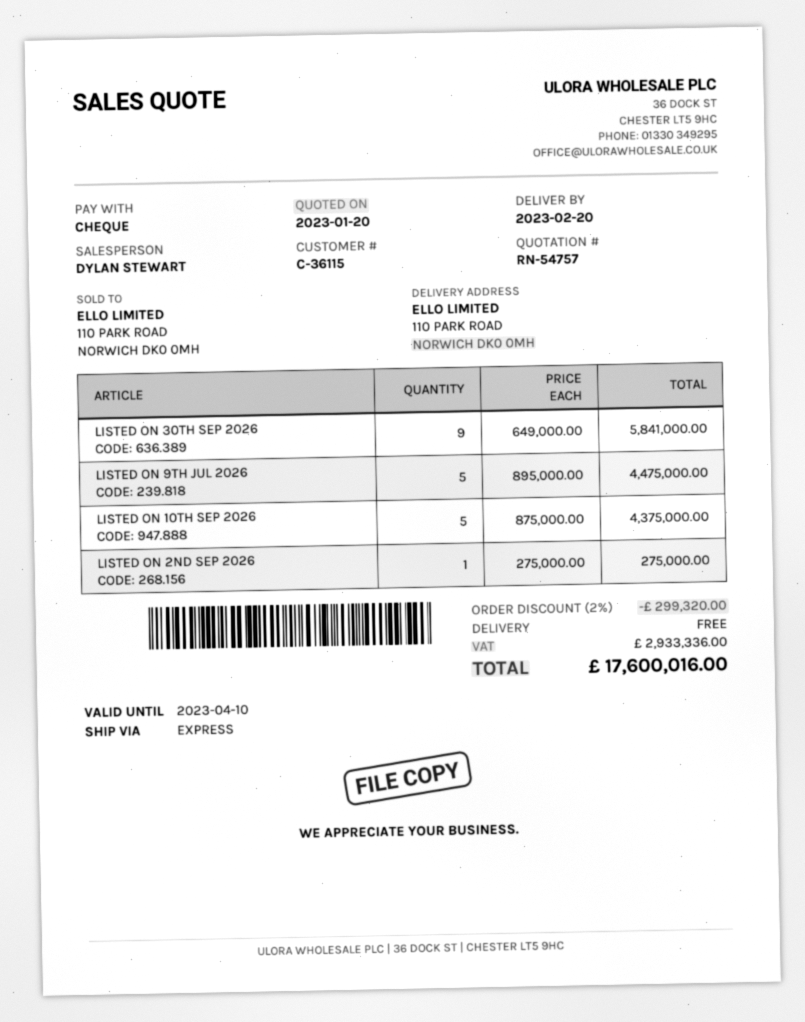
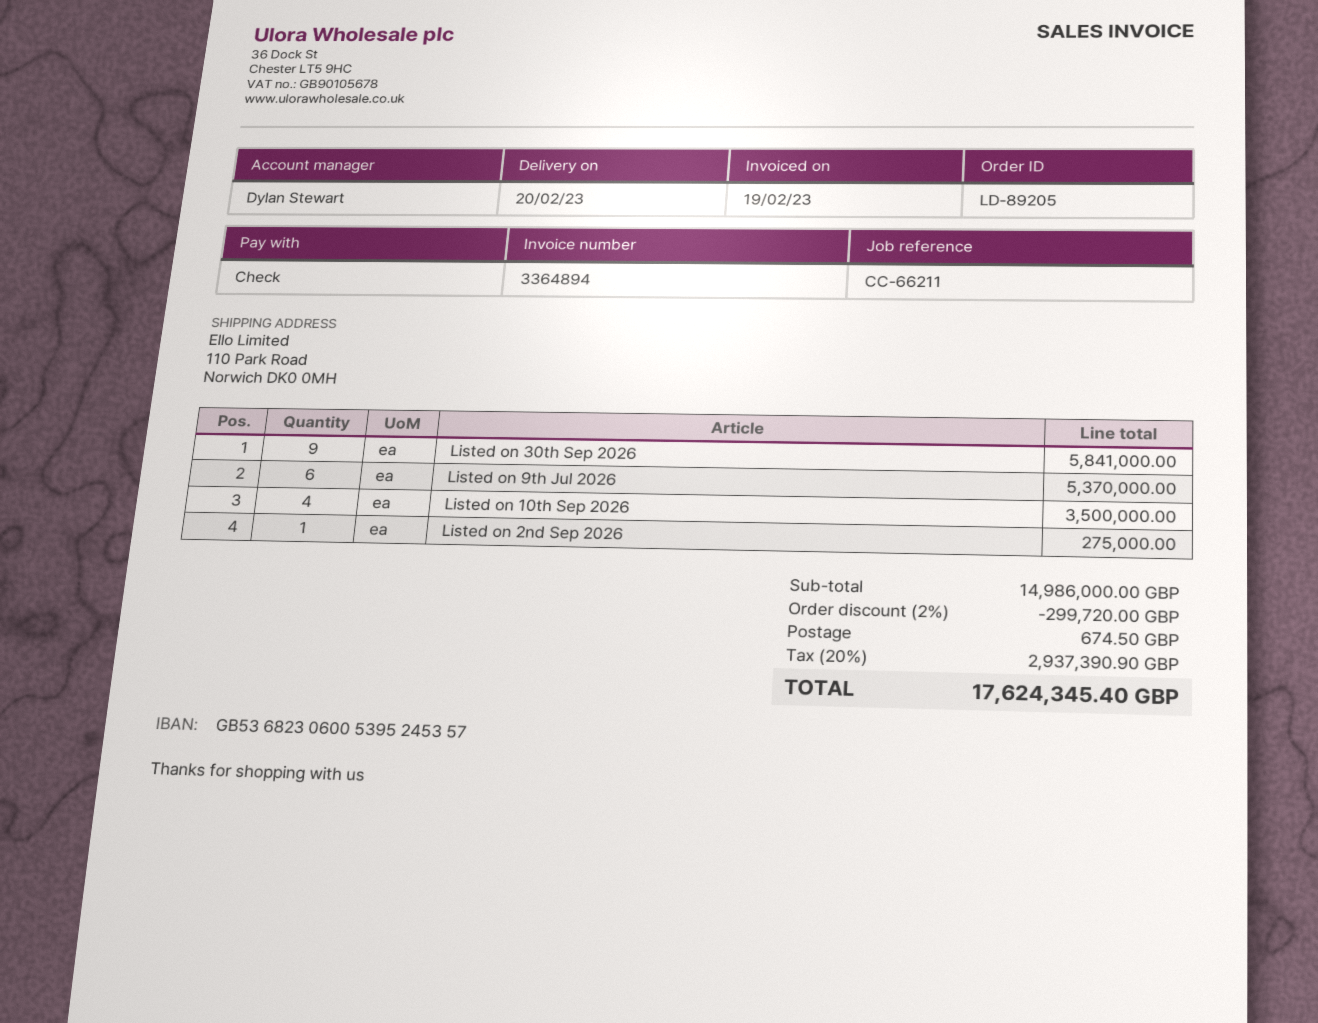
LISTED ON 9TH JUL 2026: 5 for 4475000.00 -> 6 for 5370000.00
LISTED ON 10TH SEP 2026: 5 for 4375000.00 -> 4 for 3500000.00
discount: 2% = 299320.00 -> 2% = 299720.00
shipping: 0.00 -> 674.50
tax: 2933336.00 -> 2937390.90
total: 17600016.00 -> 17624345.40

